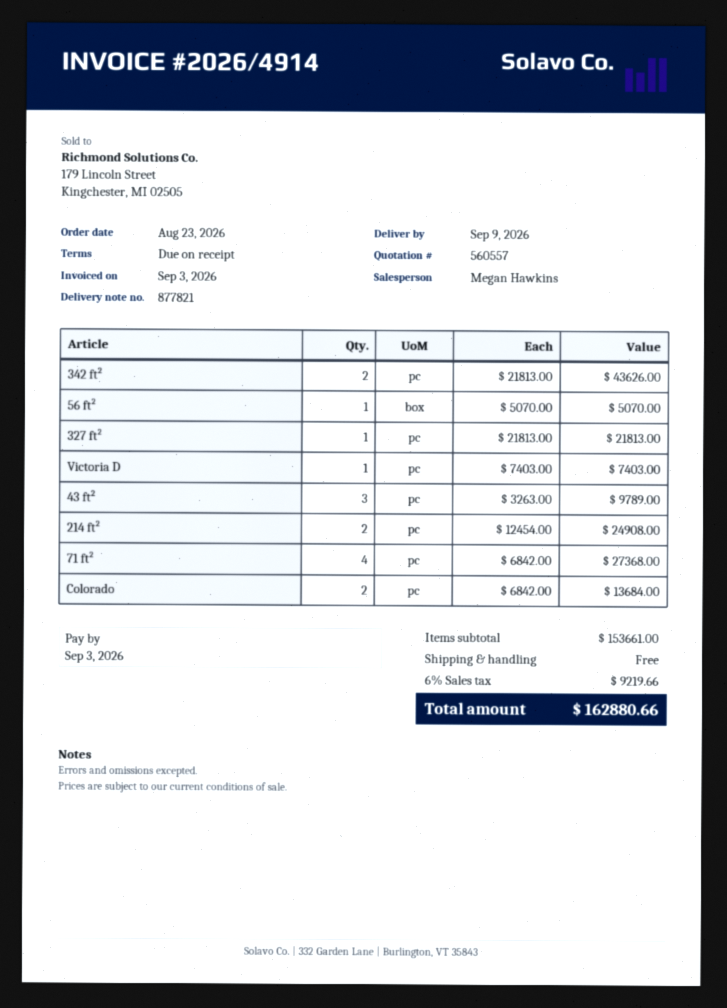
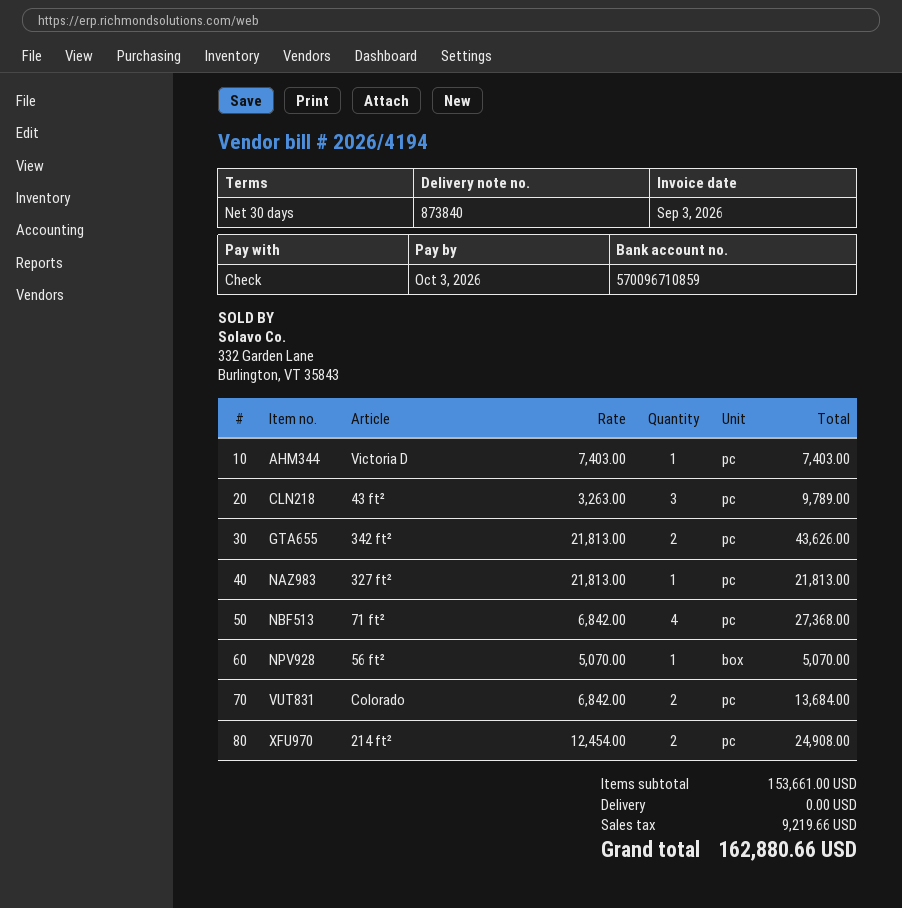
delivery note number: 877821 -> 873840
invoice number: 2026/4914 -> 2026/4194
payment terms: on receipt -> 30 days
due date: 2026-09-03 -> 2026-10-03

